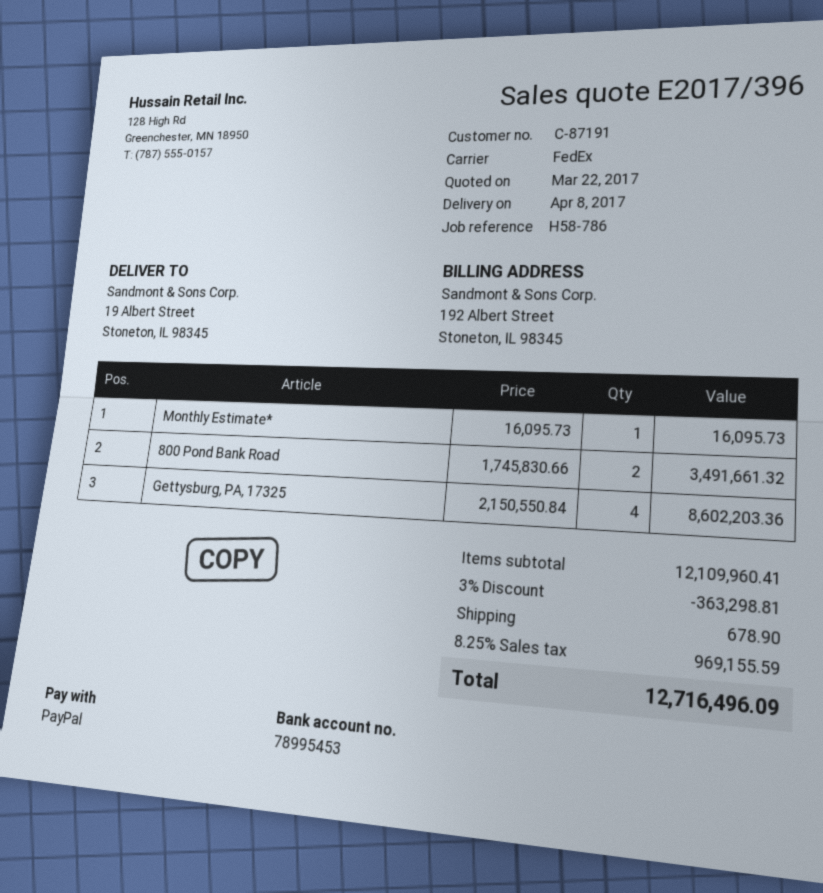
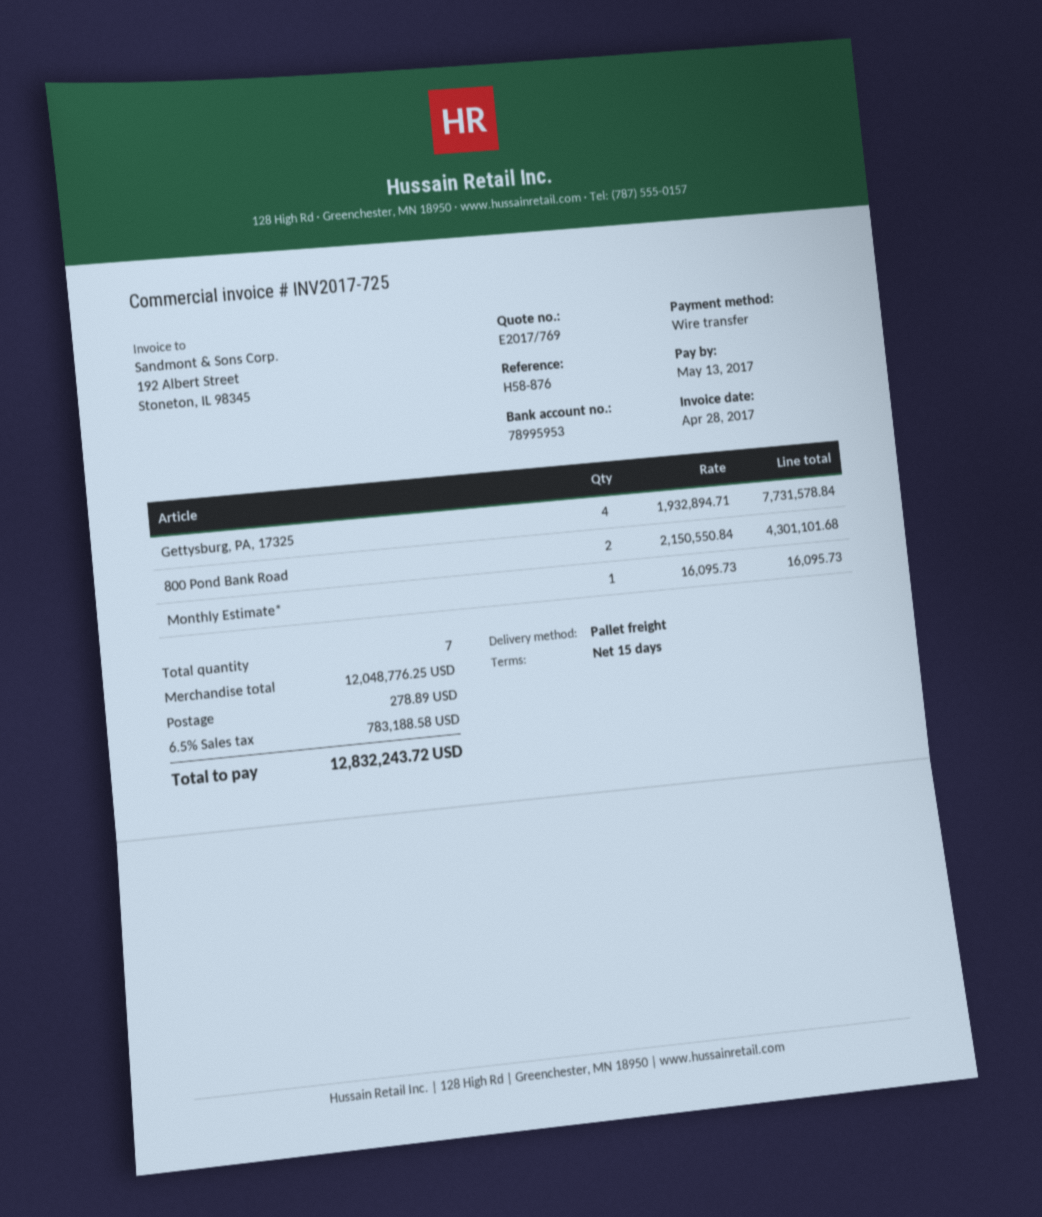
quote number: E2017/396 -> E2017/769
reference: H58-786 -> H58-876
payment method: PayPal -> bank transfer
bank account: 78995453 -> 78995953
shipping method: FedEx -> pallet freight
800 Pond Bank Road: 2 x 1745830.66 = 3491661.32 -> 2 x 2150550.84 = 4301101.68
Gettysburg, PA, 17325: 4 x 2150550.84 = 8602203.36 -> 4 x 1932894.71 = 7731578.84
subtotal: 12109960.41 -> 12048776.25
discount: 3% = 363298.81 -> none
shipping: 678.90 -> 278.89
tax: 8.25% = 969155.59 -> 6.5% = 783188.58
total: 12716496.09 -> 12832243.72

